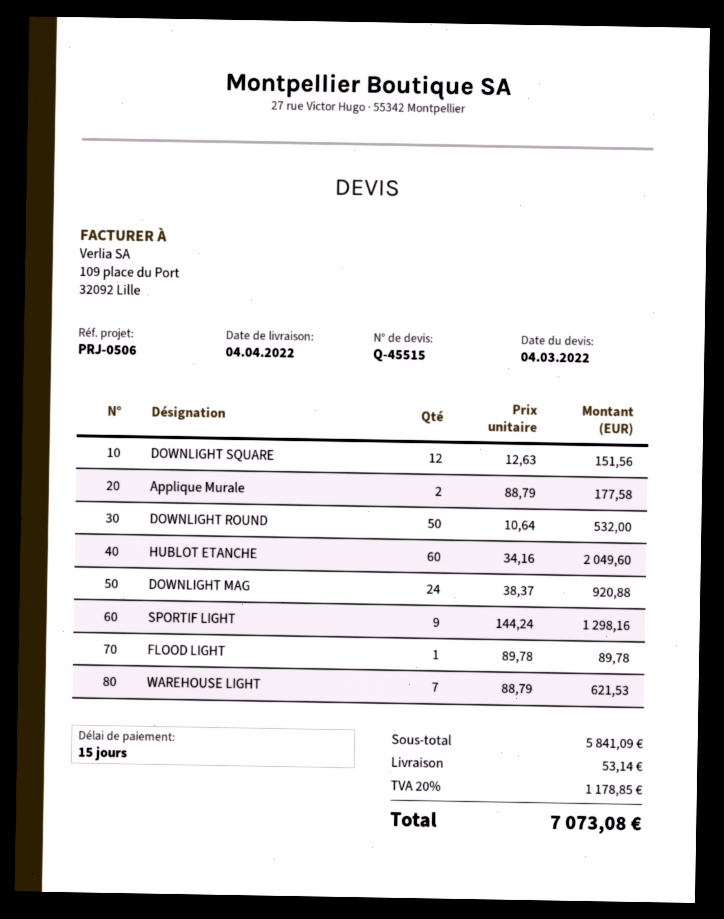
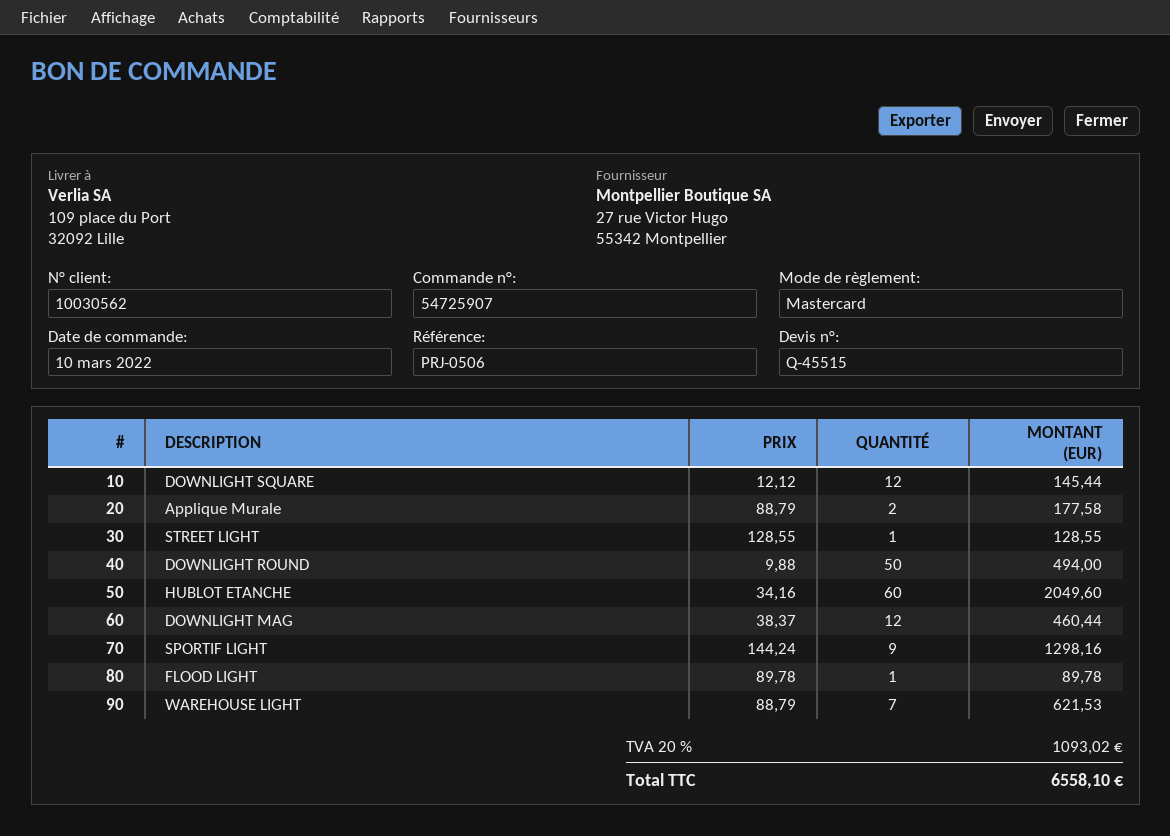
DOWNLIGHT SQUARE: 12 x 12.63 = 151.56 -> 12 x 12.12 = 145.44
DOWNLIGHT ROUND: 50 x 10.64 = 532.00 -> 50 x 9.88 = 494.00
DOWNLIGHT MAG: 24 x 38.37 = 920.88 -> 12 x 38.37 = 460.44
STREET LIGHT: none -> 1 x 128.55 = 128.55
shipping: 53.14 -> none
tax: 20% = 1178.85 -> 20% = 1093.02
total: 7073.08 -> 6558.10

